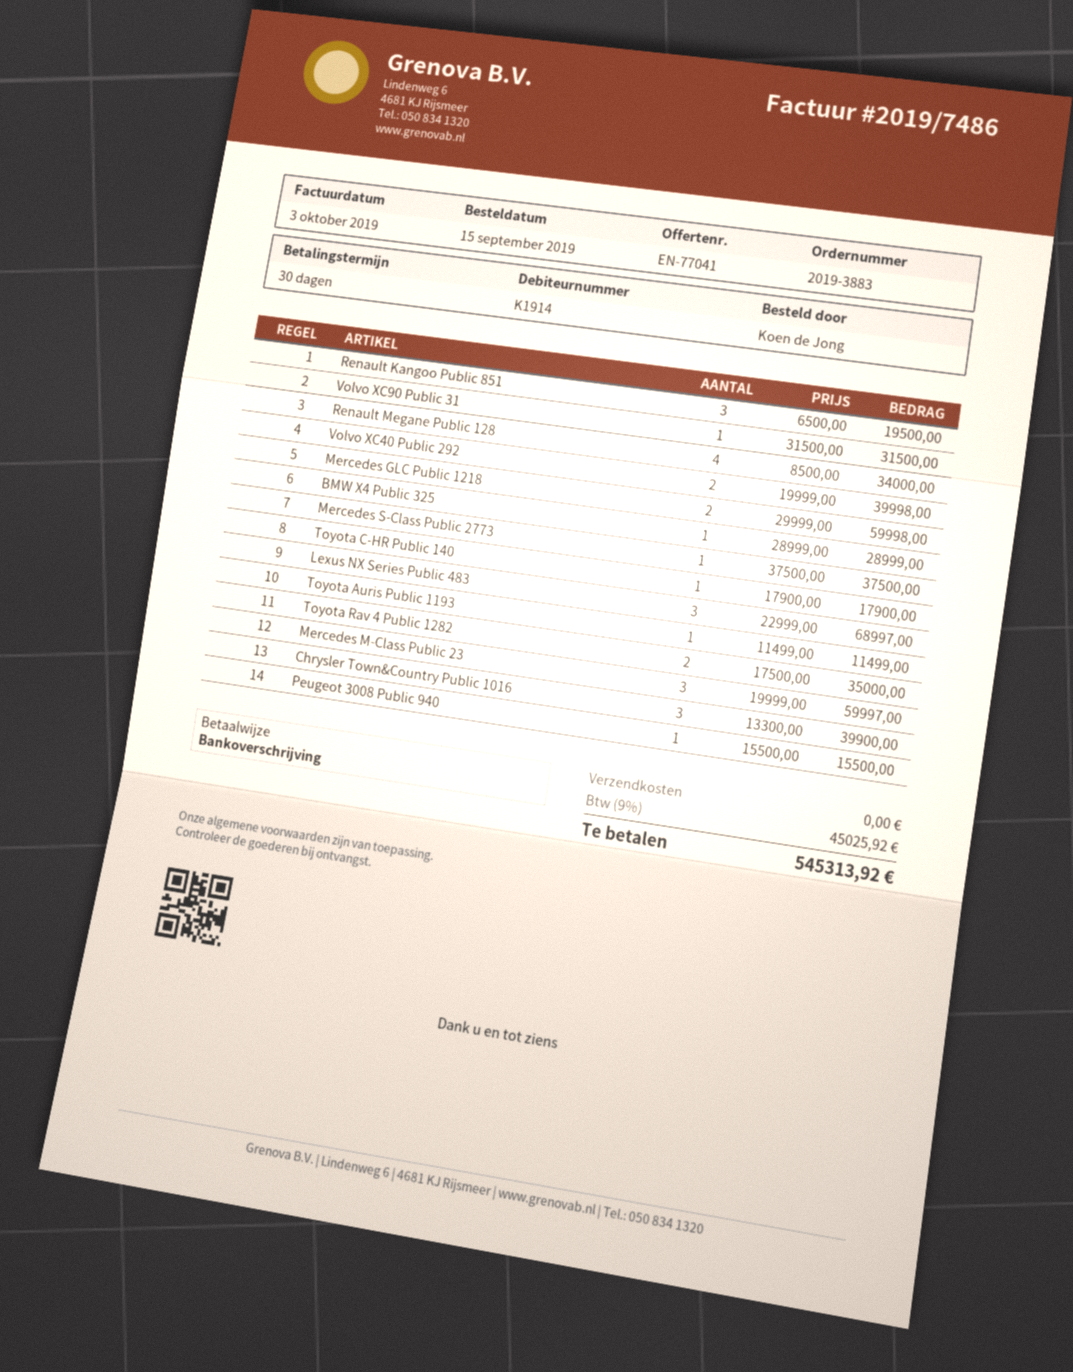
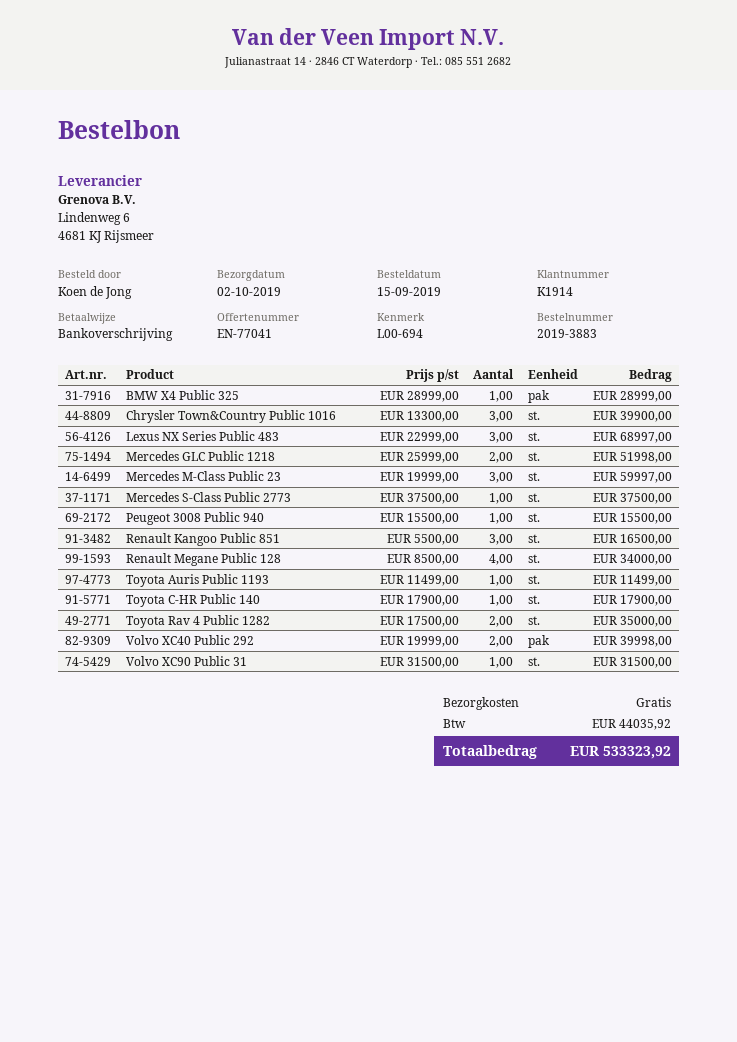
Renault Kangoo Public 851: 3 x 6500.00 = 19500.00 -> 3 x 5500.00 = 16500.00
Mercedes GLC Public 1218: 2 x 29999.00 = 59998.00 -> 2 x 25999.00 = 51998.00
tax: 45025.92 -> 44035.92
total: 545313.92 -> 533323.92

